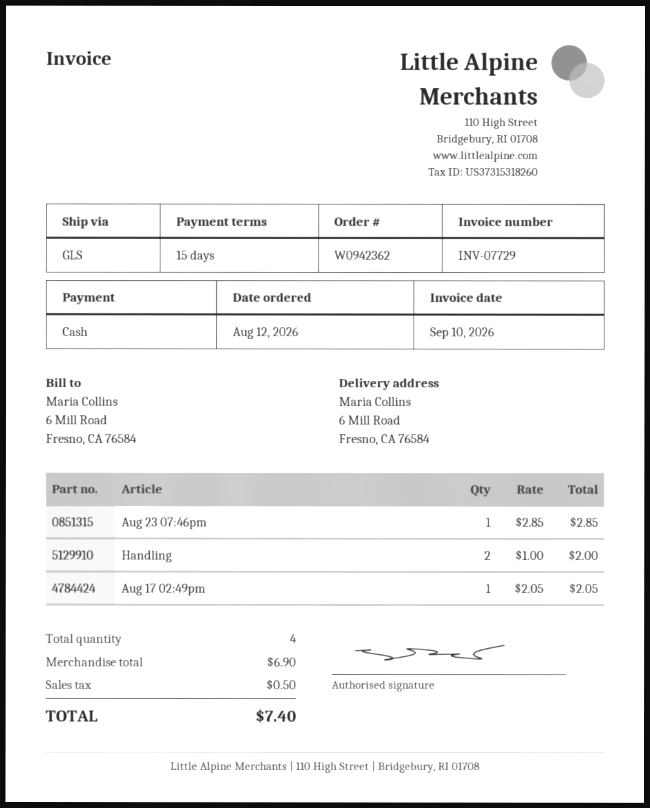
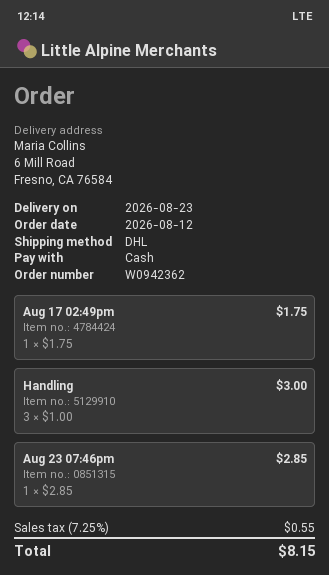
shipping method: GLS -> DHL
Handling: 2 x 1.00 = 2.00 -> 3 x 1.00 = 3.00
Aug 17 02:49pm: 1 x 2.05 = 2.05 -> 1 x 1.75 = 1.75
tax: 0.50 -> 0.55
total: 7.40 -> 8.15

